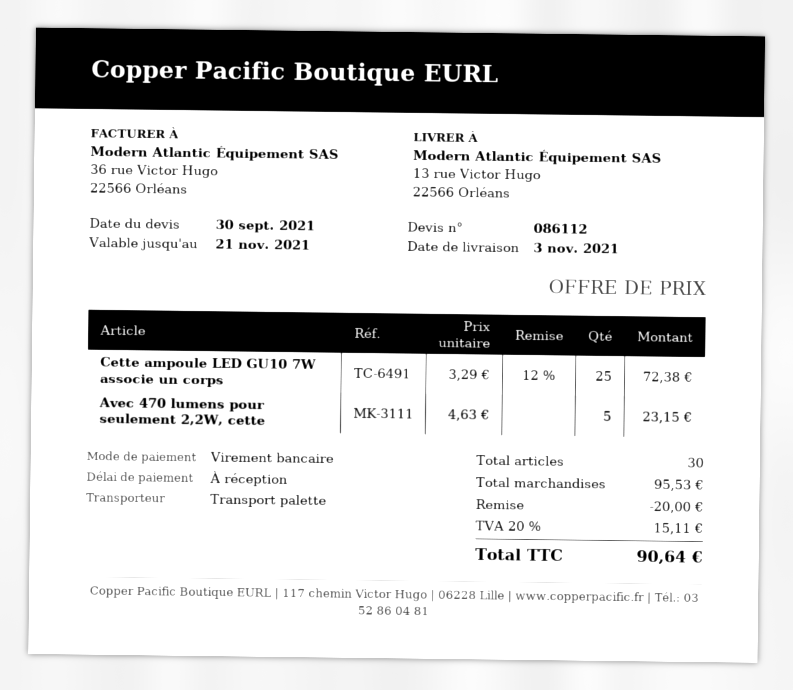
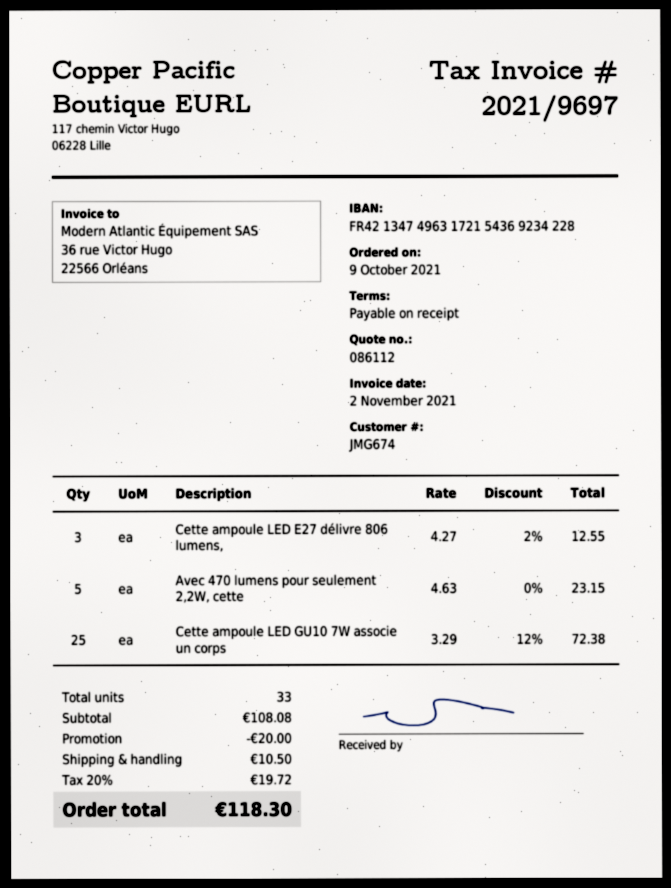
Cette ampoule LED E27 délivre 806 lumens,: none -> 3 x 4.27 - 2% = 12.55
total quantity: 30 -> 33
subtotal: 95.53 -> 108.08
shipping: none -> 10.50
tax: 20% = 15.11 -> 20% = 19.72
total: 90.64 -> 118.30

